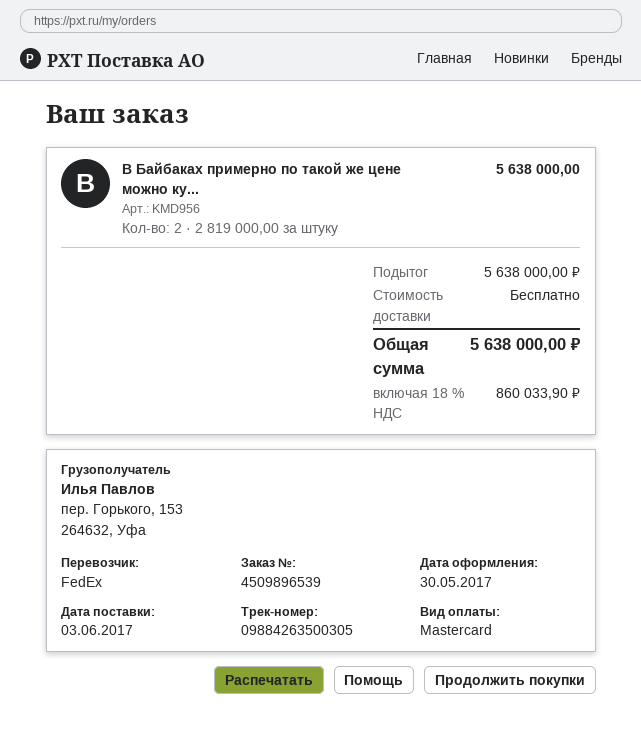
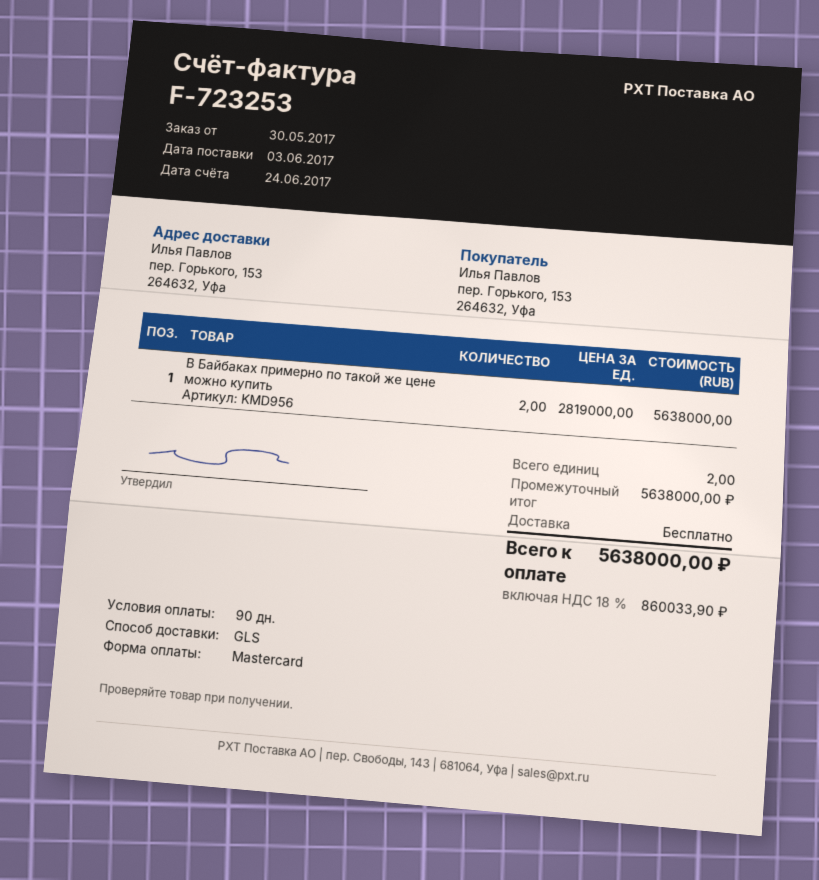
shipping method: FedEx -> GLS

